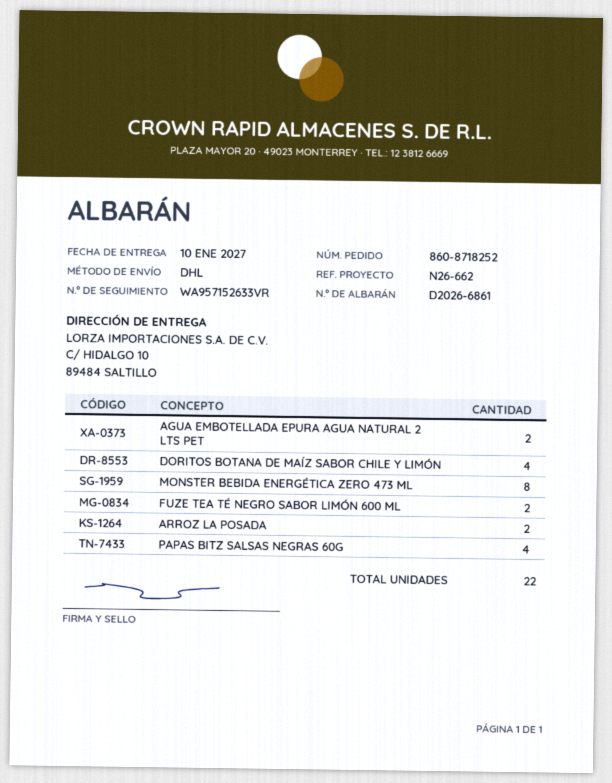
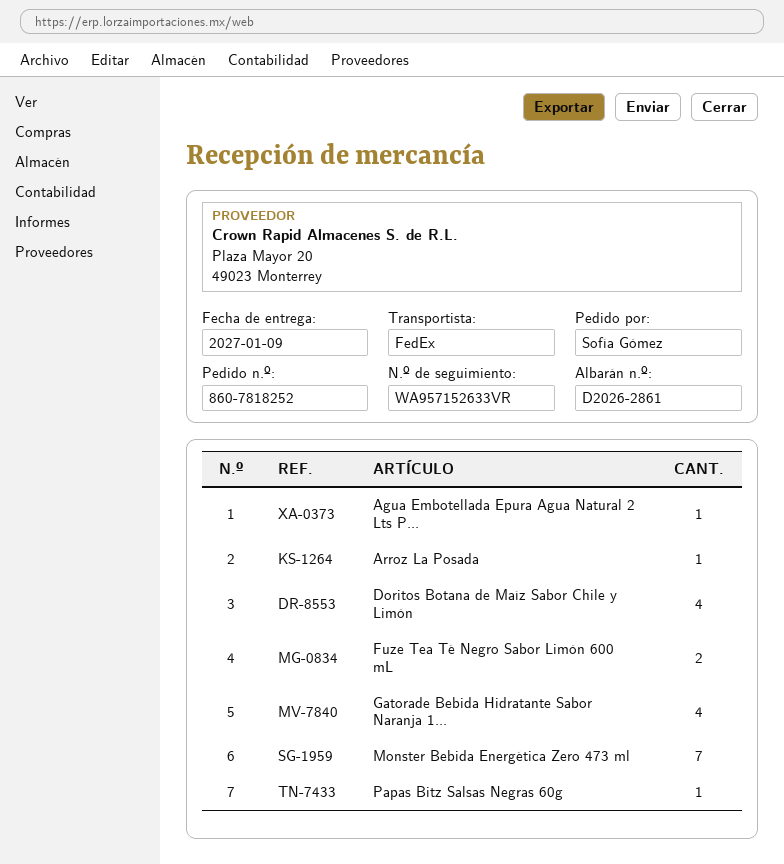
order number: 860-8718252 -> 860-7818252
delivery note number: D2026-6861 -> D2026-2861
delivery date: 2027-01-10 -> 2027-01-09
shipping method: DHL -> FedEx
AGUA EMBOTELLADA EPURA AGUA NATURAL 2 LTS PET: 2 -> 1
MONSTER BEBIDA ENERGÉTICA ZERO 473 ML: 8 -> 7
ARROZ LA POSADA: 2 -> 1
PAPAS BITZ SALSAS NEGRAS 60G: 4 -> 1
Gatorade Bebida Hidratante Sabor Naranja 1...: none -> 4

